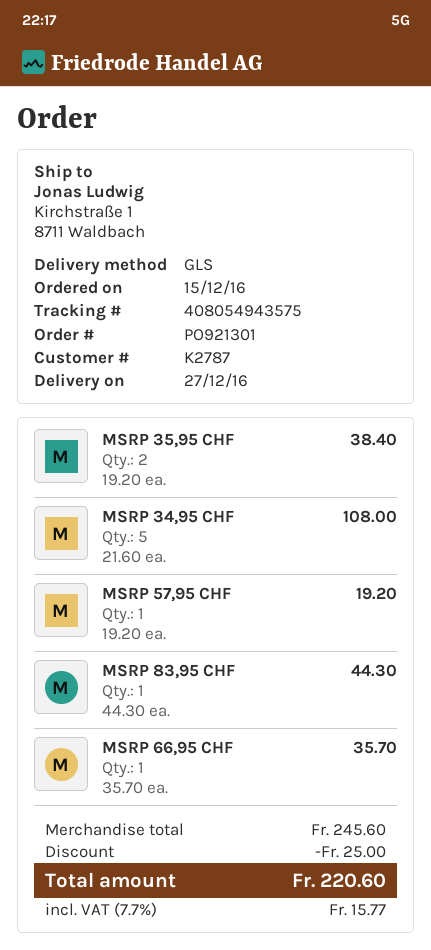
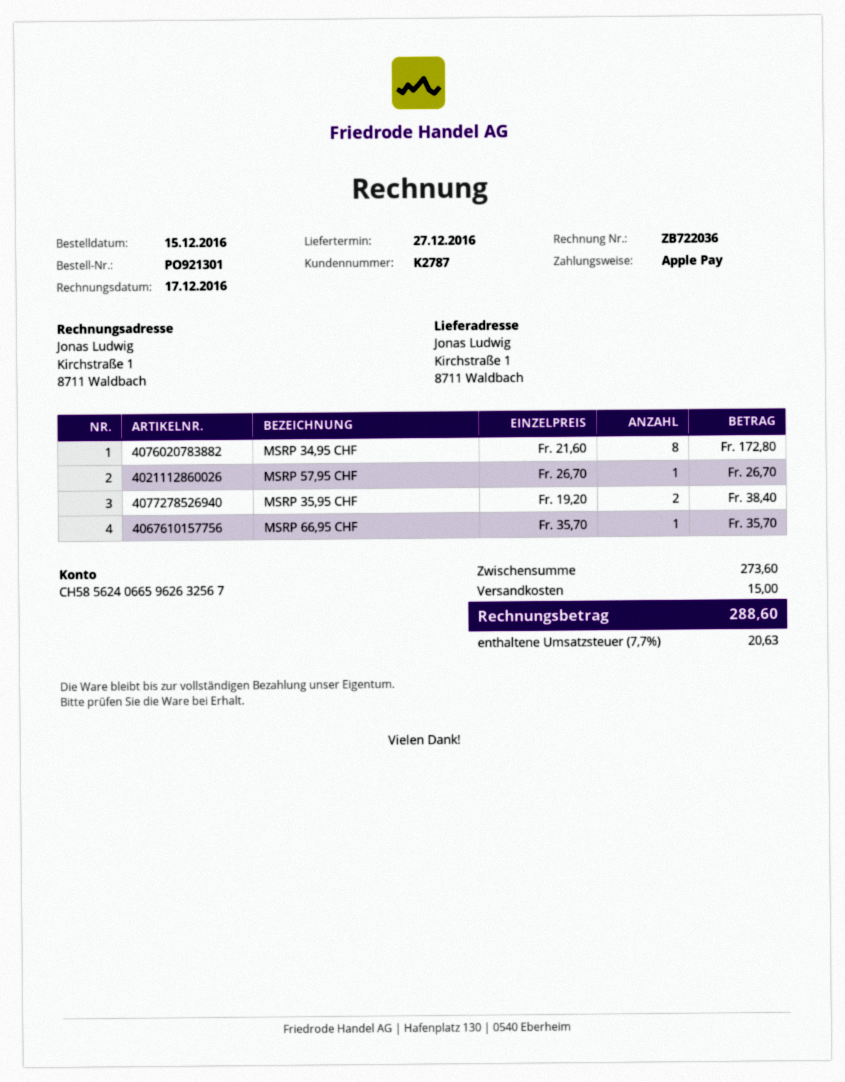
MSRP 34,95 CHF: 5 x 21.60 = 108.00 -> 8 x 21.60 = 172.80
MSRP 57,95 CHF: 1 x 19.20 = 19.20 -> 1 x 26.70 = 26.70
MSRP 83,95 CHF: 1 x 44.30 = 44.30 -> none
subtotal: 245.60 -> 273.60
discount: 25.00 -> none
shipping: none -> 15.00
tax: 7.7% = 15.77 -> 7.7% = 20.63
total: 220.60 -> 288.60

